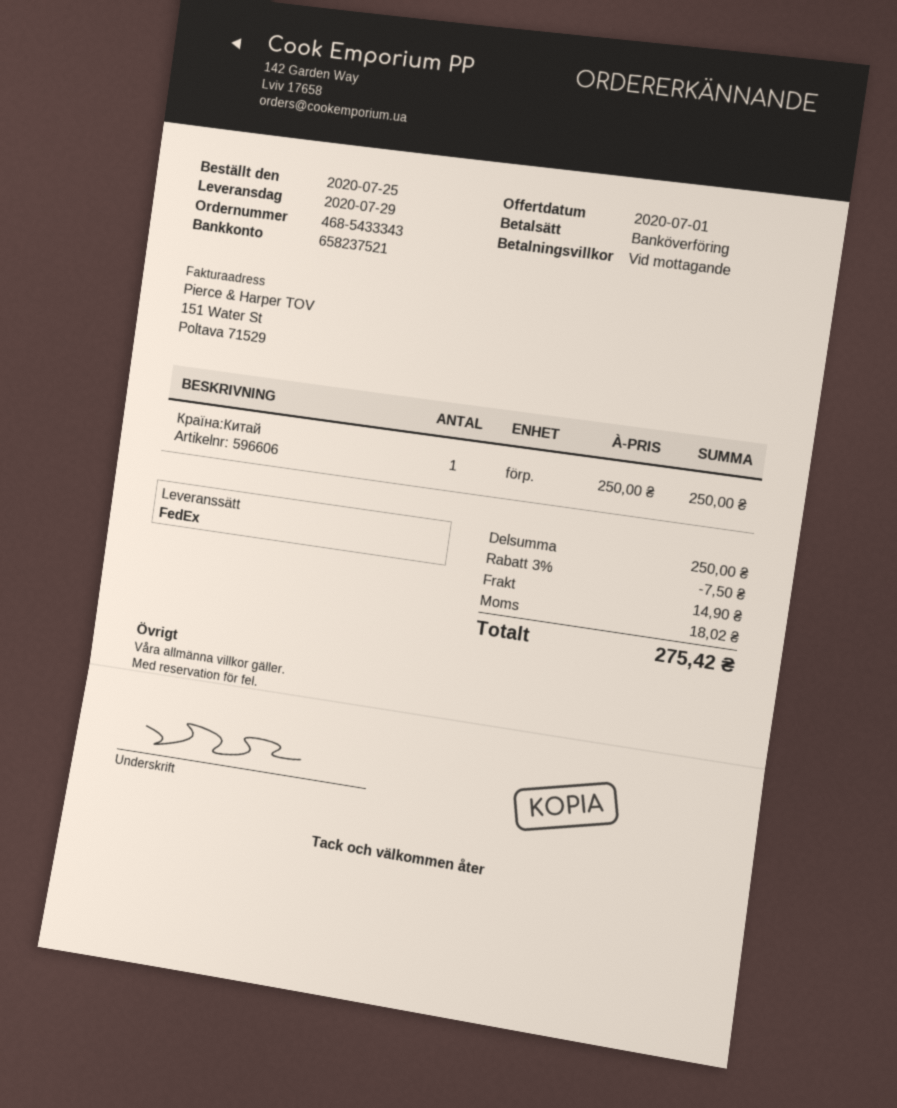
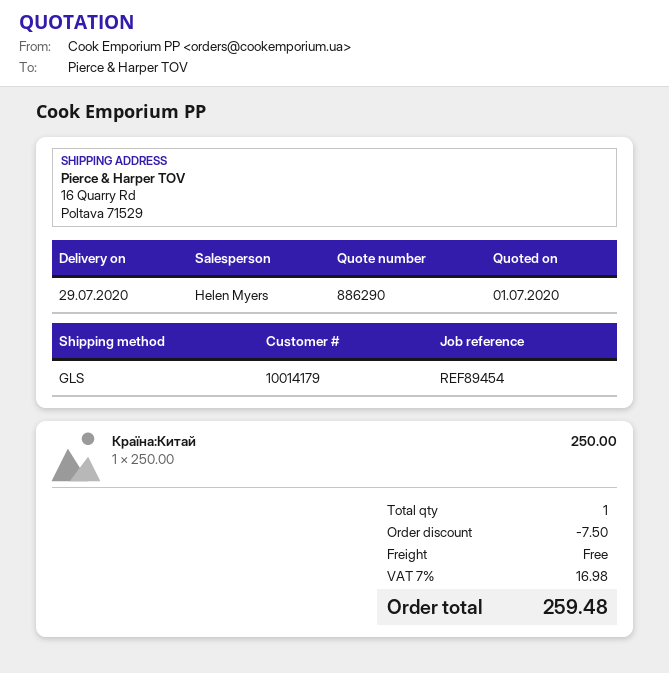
shipping method: FedEx -> GLS
shipping: 14.90 -> 0.00
tax: 18.02 -> 16.98
total: 275.42 -> 259.48

